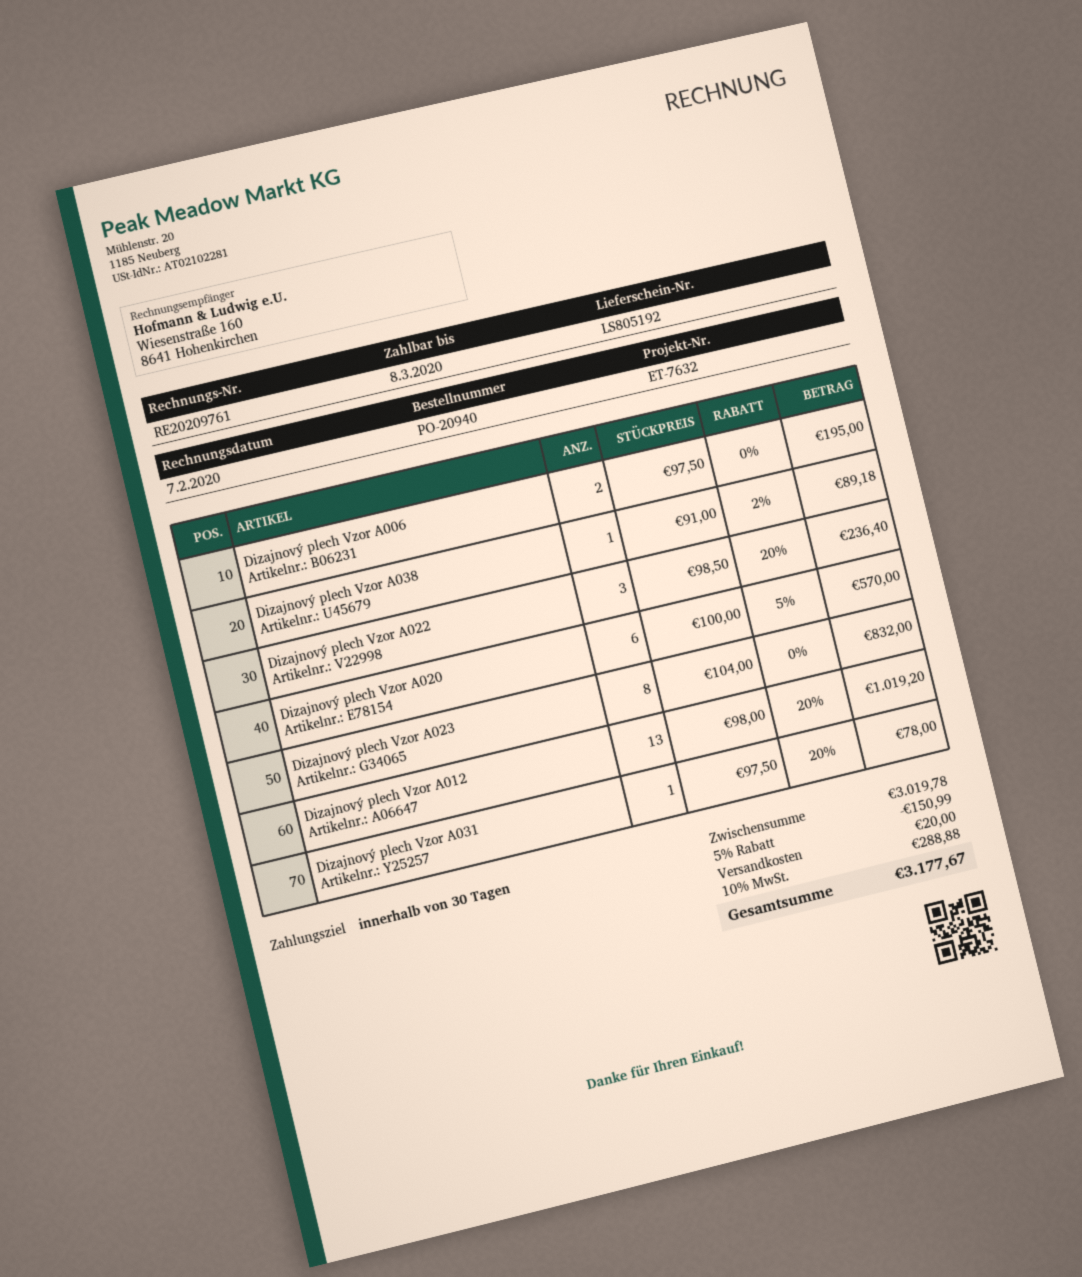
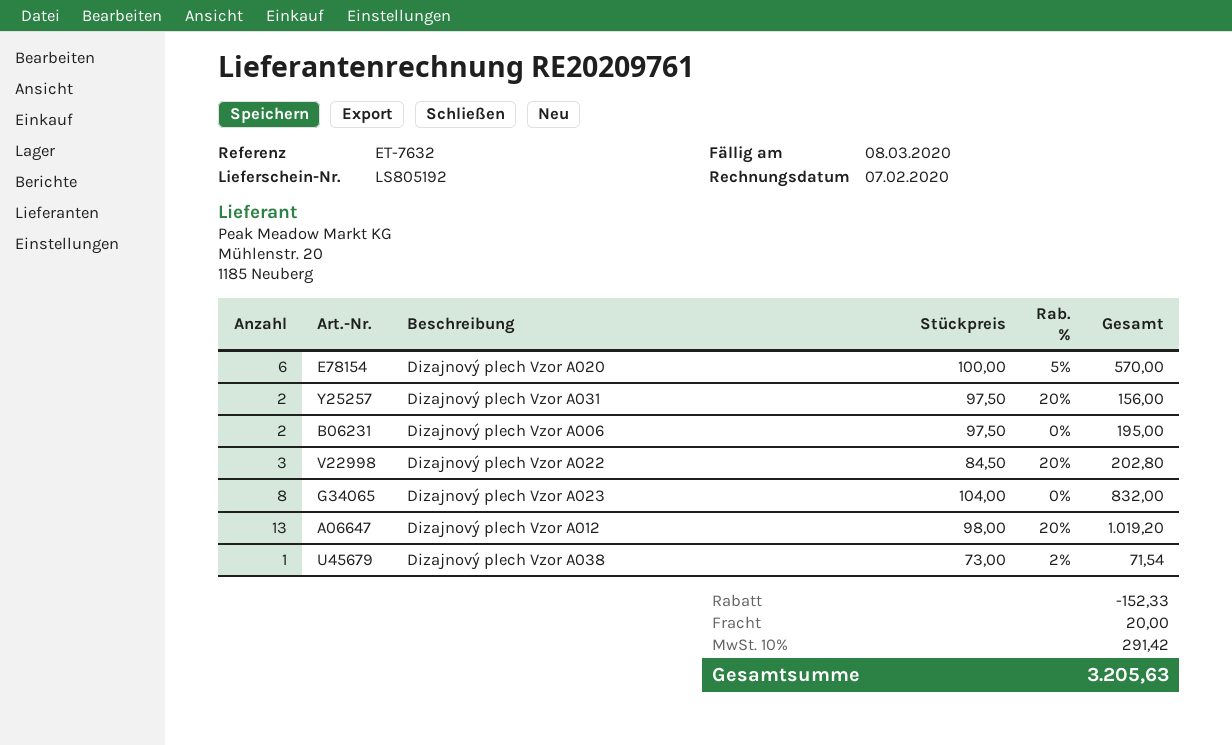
Dizajnový plech Vzor A038: 1 x 91.00 - 2% = 89.18 -> 1 x 73.00 - 2% = 71.54
Dizajnový plech Vzor A022: 3 x 98.50 - 20% = 236.40 -> 3 x 84.50 - 20% = 202.80
Dizajnový plech Vzor A031: 1 x 97.50 - 20% = 78.00 -> 2 x 97.50 - 20% = 156.00
discount: 150.99 -> 152.33
tax: 10% = 288.88 -> 10% = 291.42
total: 3177.67 -> 3205.63

